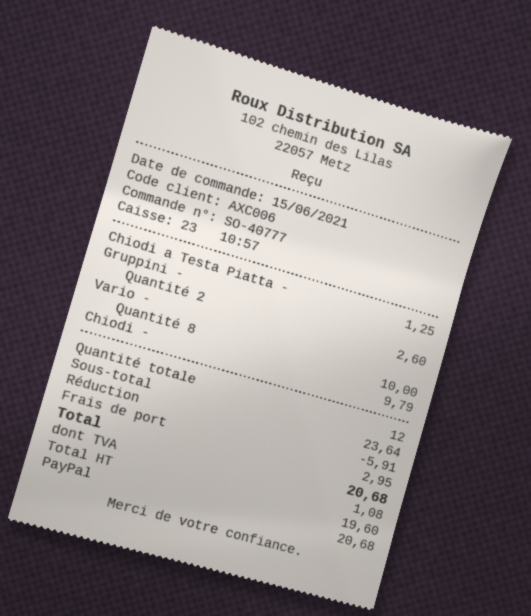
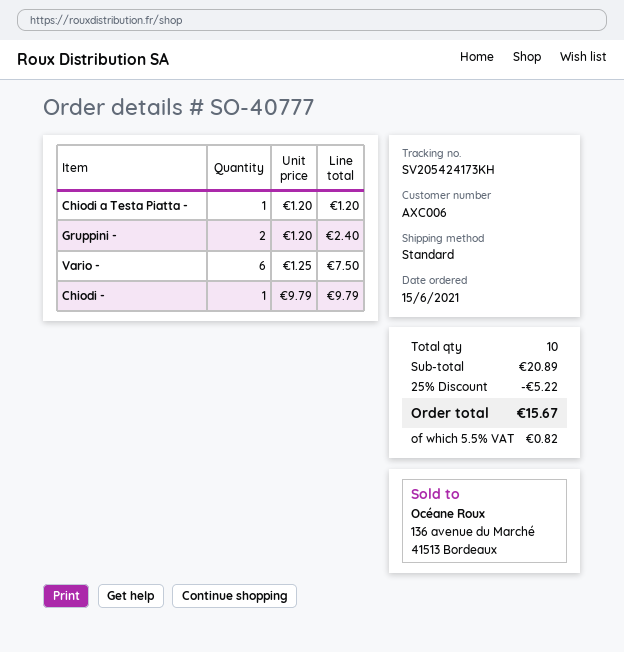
Chiodi a Testa Piatta -: 1 for 1.25 -> 1 for 1.20
Gruppini -: 2 for 2.60 -> 2 for 2.40
Vario -: 8 for 10.00 -> 6 for 7.50
total quantity: 12 -> 10
subtotal: 23.64 -> 20.89
discount: 5.91 -> 5.22
shipping: 2.95 -> none
tax: 1.08 -> 0.82
total: 20.68 -> 15.67

